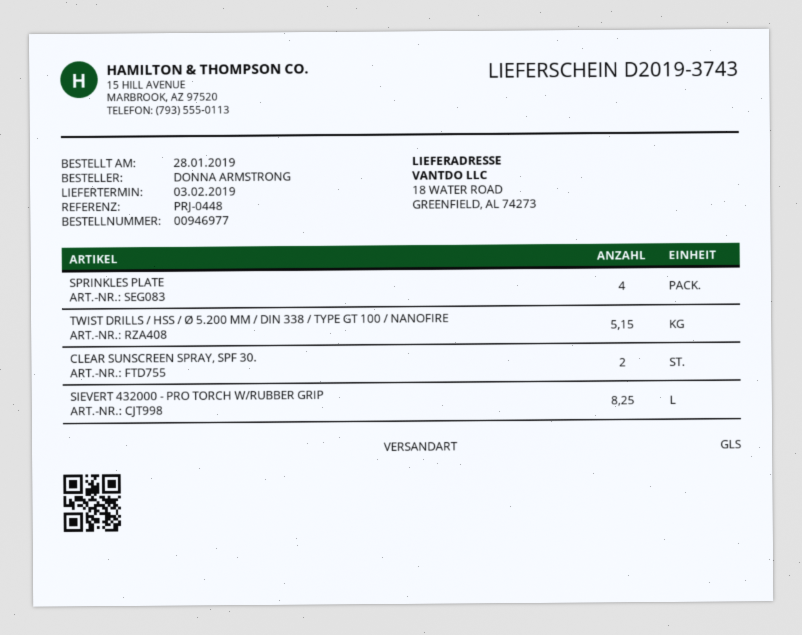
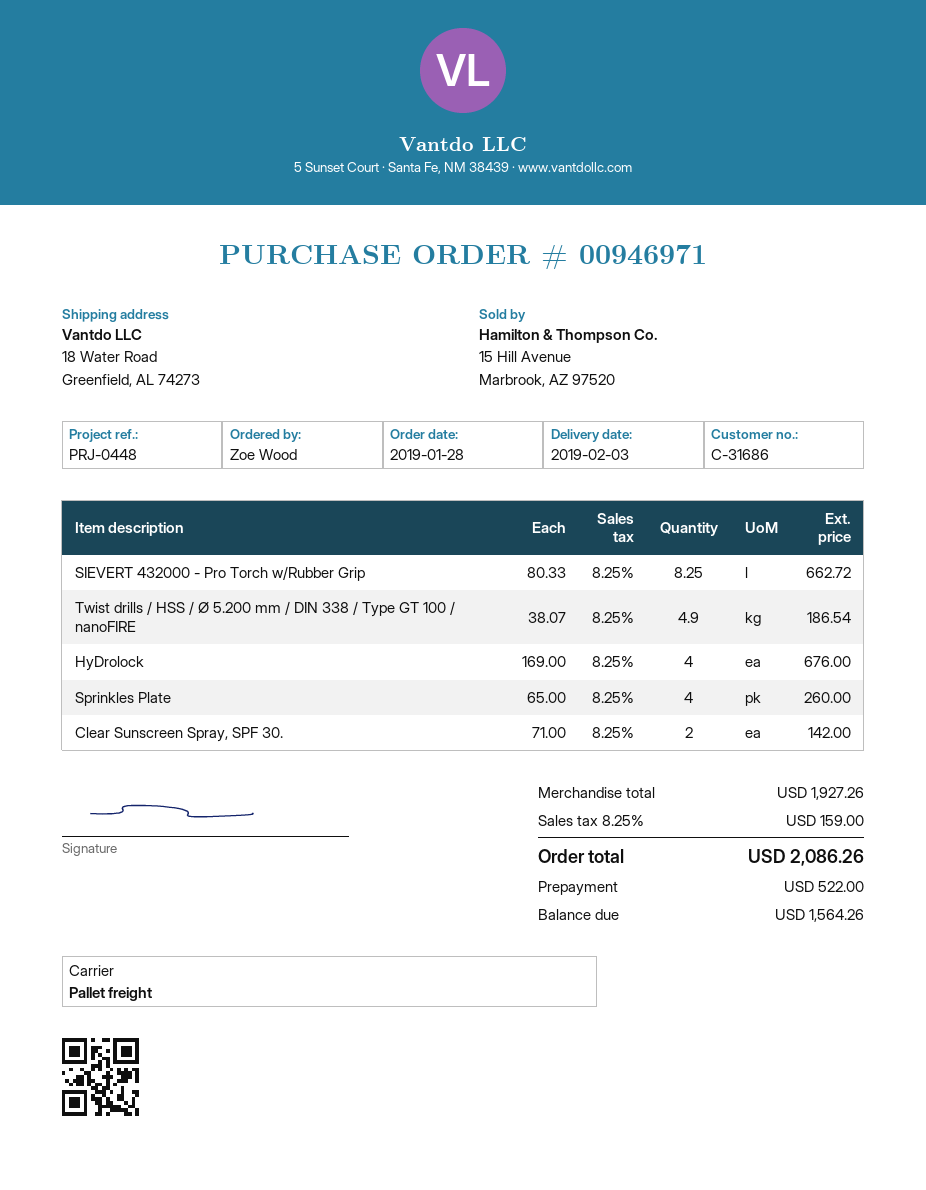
order number: 00946977 -> 00946971
ordered by: DONNA ARMSTRONG -> Zoe Wood
shipping method: GLS -> pallet freight
TWIST DRILLS / HSS / Ø 5.200 MM / DIN 338 / TYPE GT 100 / NANOFIRE: 5.15 -> 4.9
HyDrolock: none -> 4

